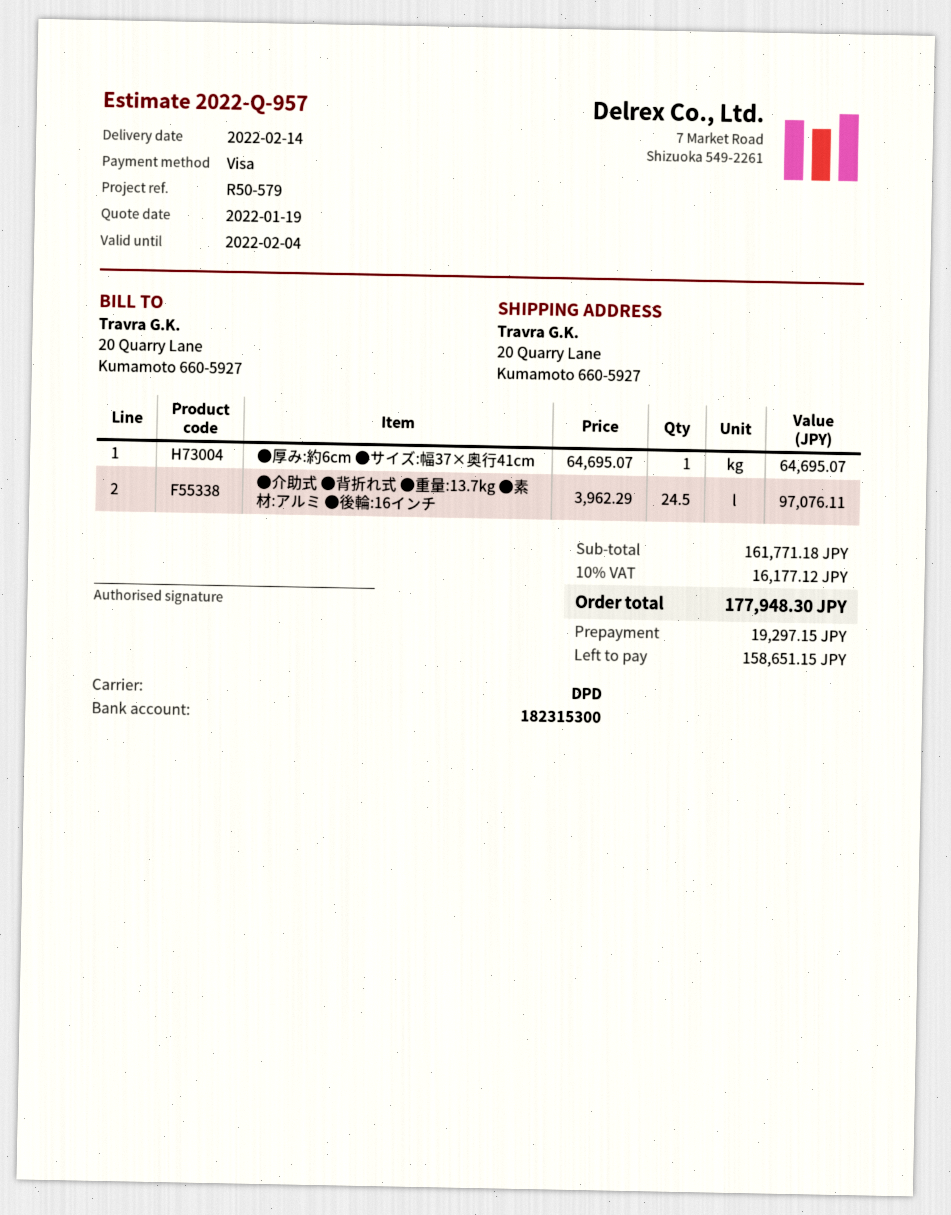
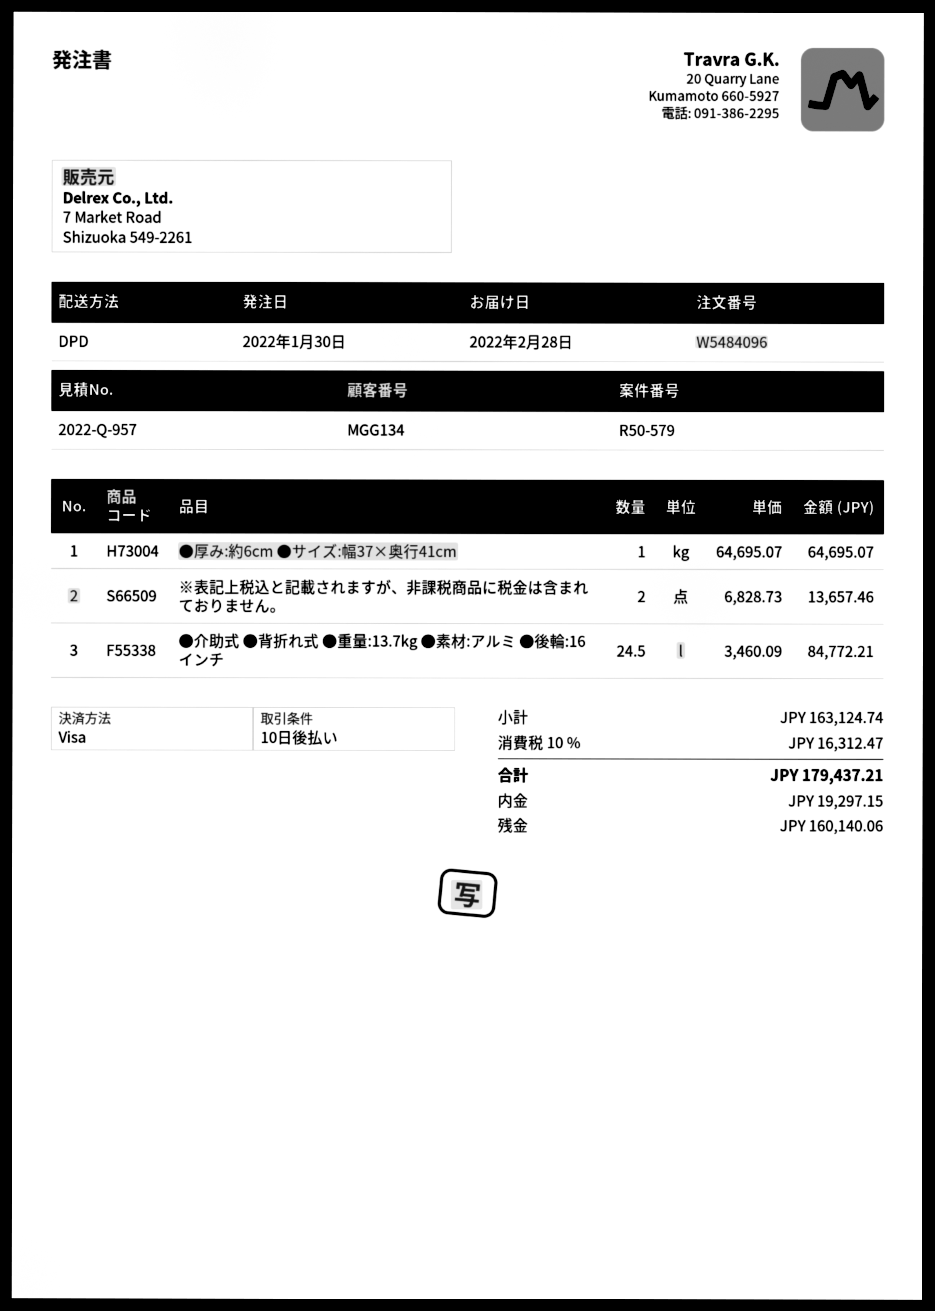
delivery date: 2022-02-14 -> 2022-02-28
●介助式 ●背折れ式 ●重量:13.7kg ●素材:アルミ ●後輪:16インチ: 24.5 x 3962.29 = 97076.11 -> 24.5 x 3460.09 = 84772.21
※表記上税込と記載されますが、非課税商品に税金は含まれておりません。: none -> 2 x 6828.73 = 13657.46
subtotal: 161771.18 -> 163124.74
tax: 10% = 16177.12 -> 10% = 16312.47
total: 177948.30 -> 179437.21
balance: 158651.15 -> 160140.06

